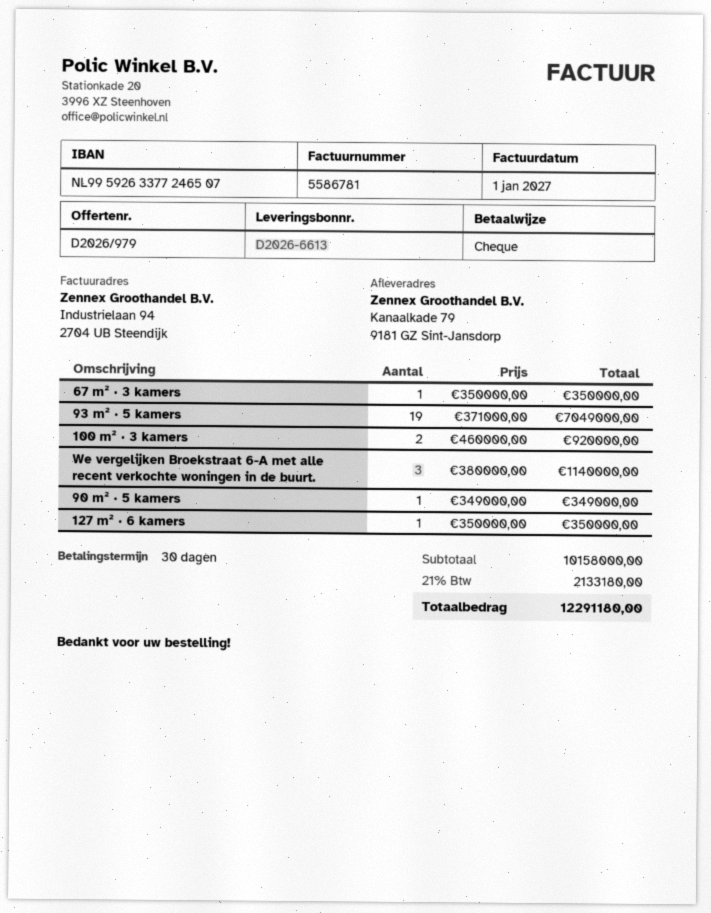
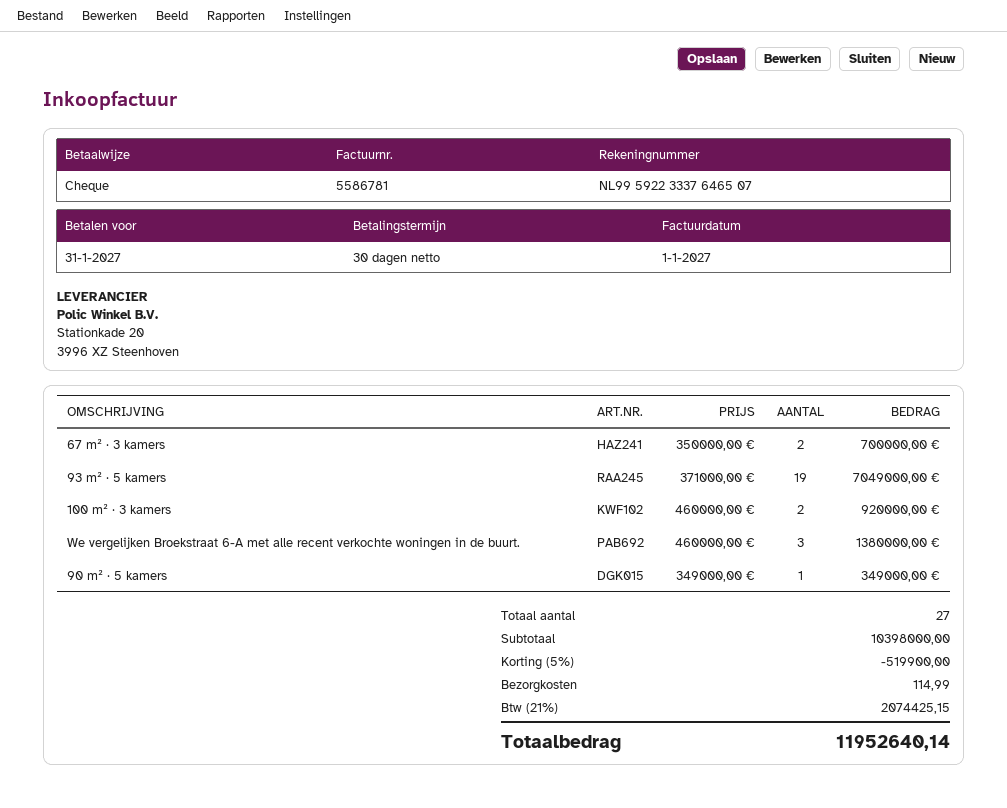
bank account: NL9959263377246507 -> NL9959223337646507
67 m² · 3 kamers: 1 x 350000.00 = 350000.00 -> 2 x 350000.00 = 700000.00
We vergelijken Broekstraat 6-A met alle recent verkochte woningen in de buurt.: 3 x 380000.00 = 1140000.00 -> 3 x 460000.00 = 1380000.00
127 m² · 6 kamers: 1 x 350000.00 = 350000.00 -> none
subtotal: 10158000.00 -> 10398000.00
discount: none -> 5% = 519900.00
shipping: none -> 114.99
tax: 21% = 2133180.00 -> 21% = 2074425.15
total: 12291180.00 -> 11952640.14

